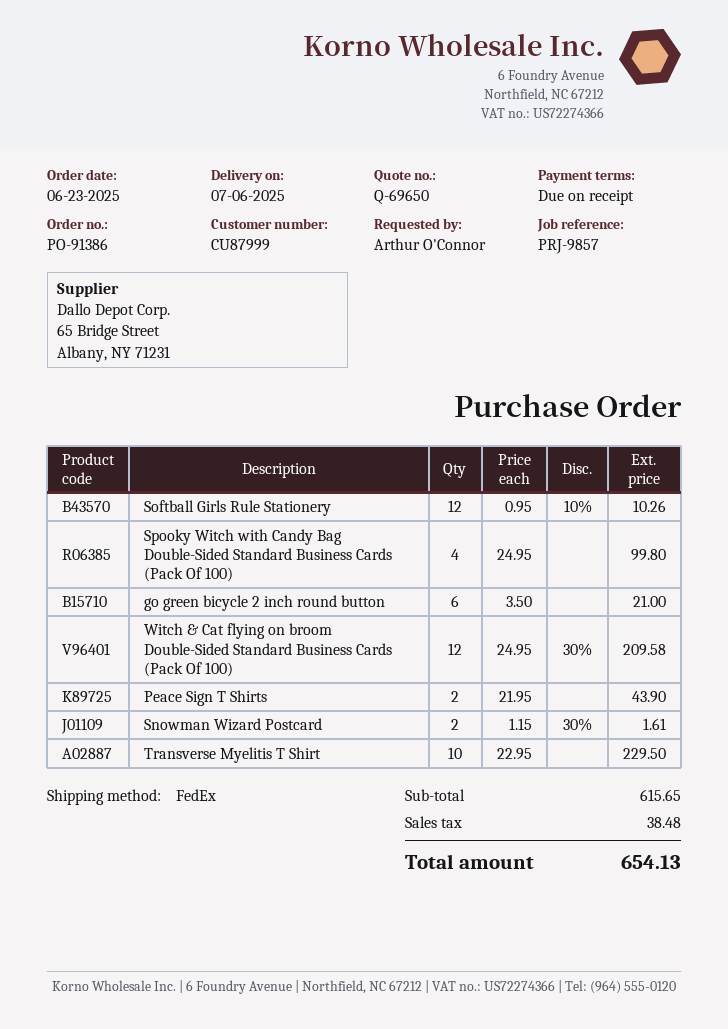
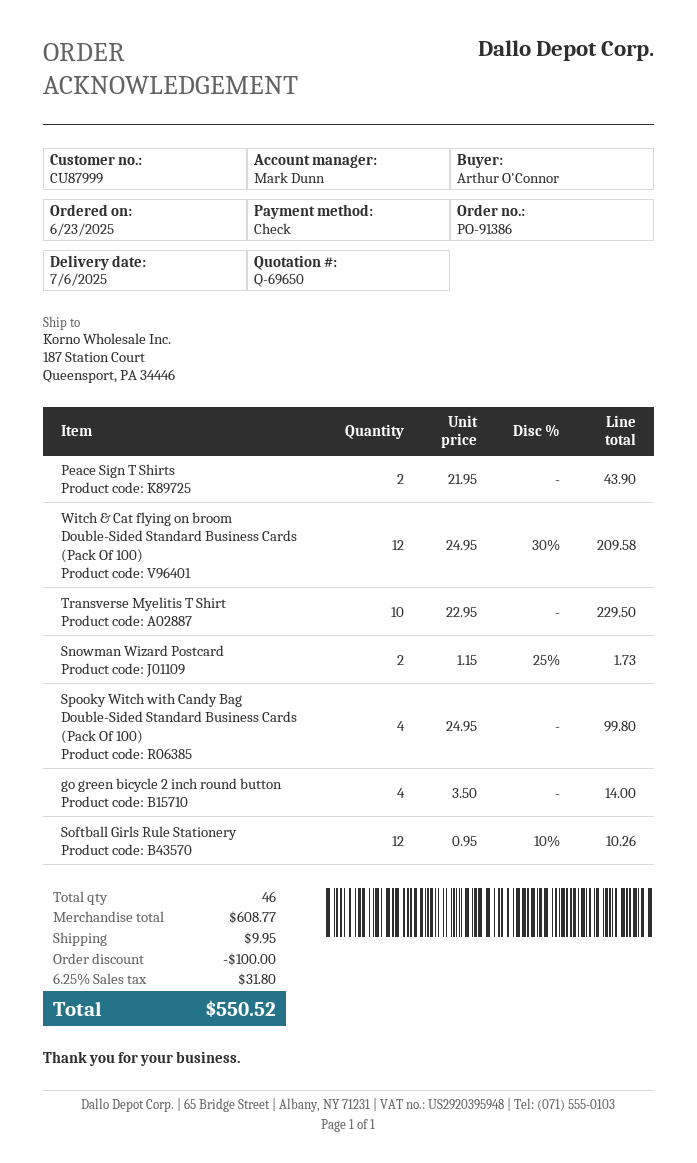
go green bicycle 2 inch round button: 6 x 3.50 = 21.00 -> 4 x 3.50 = 14.00
Snowman Wizard Postcard: 2 x 1.15 - 30% = 1.61 -> 2 x 1.15 - 25% = 1.73
subtotal: 615.65 -> 608.77
discount: none -> 100.00
shipping: none -> 9.95
tax: 38.48 -> 31.80
total: 654.13 -> 550.52

